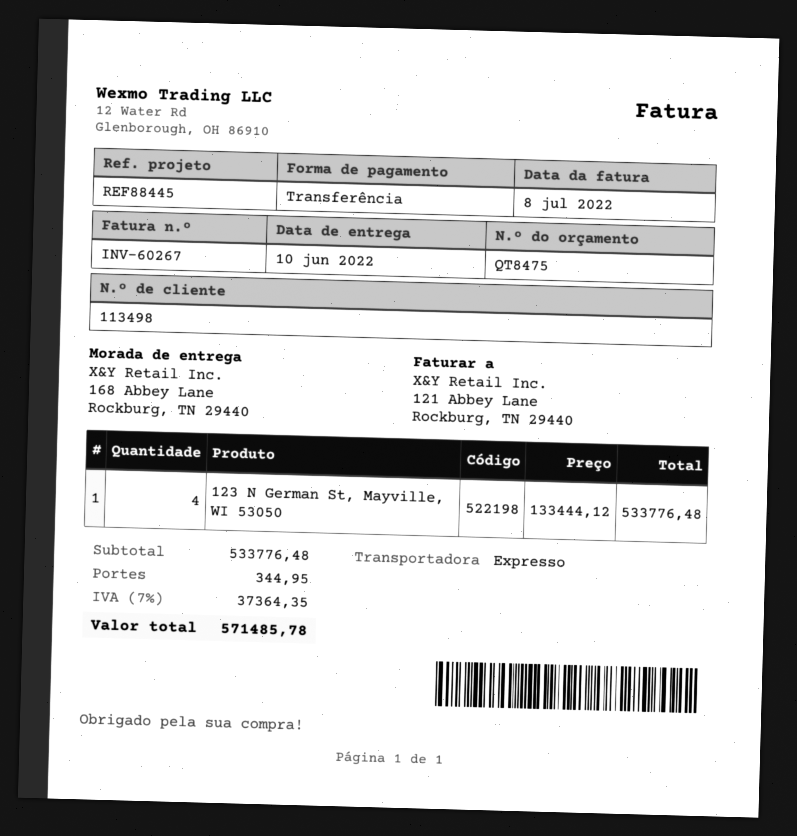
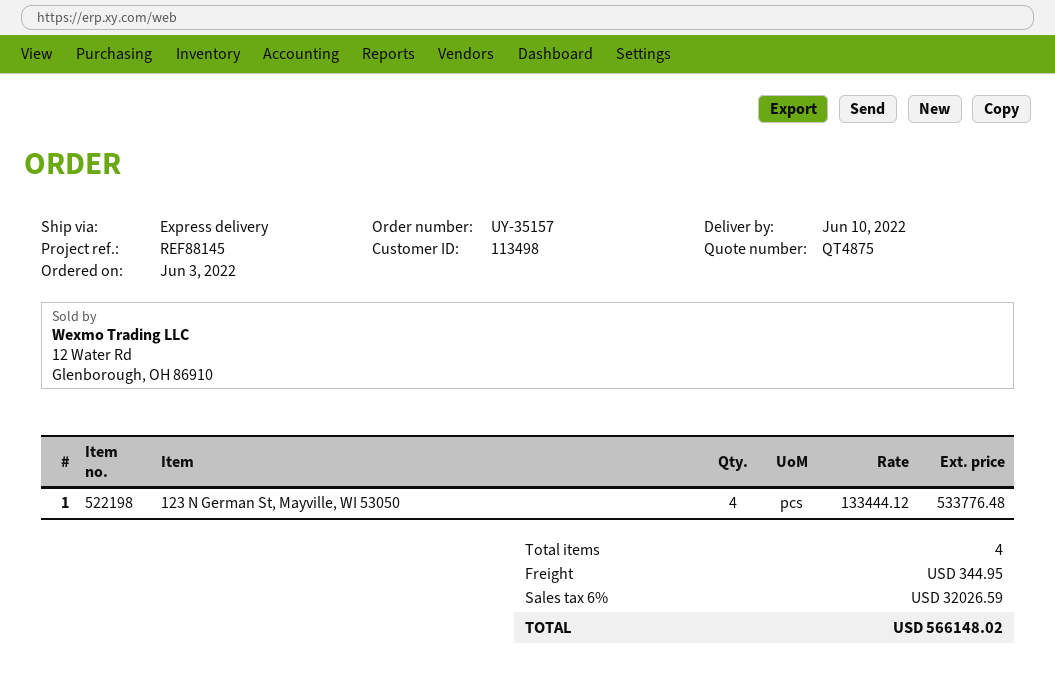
quote number: QT8475 -> QT4875
reference: REF88445 -> REF88145
tax: 7% = 37364.35 -> 6% = 32026.59
total: 571485.78 -> 566148.02

